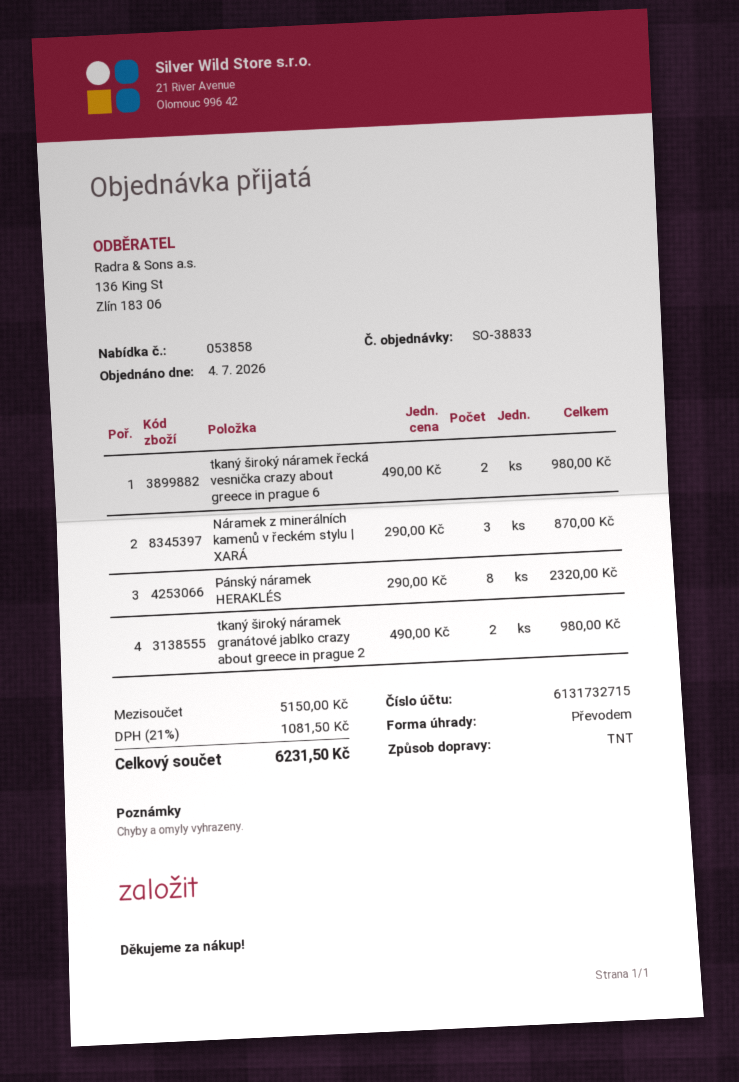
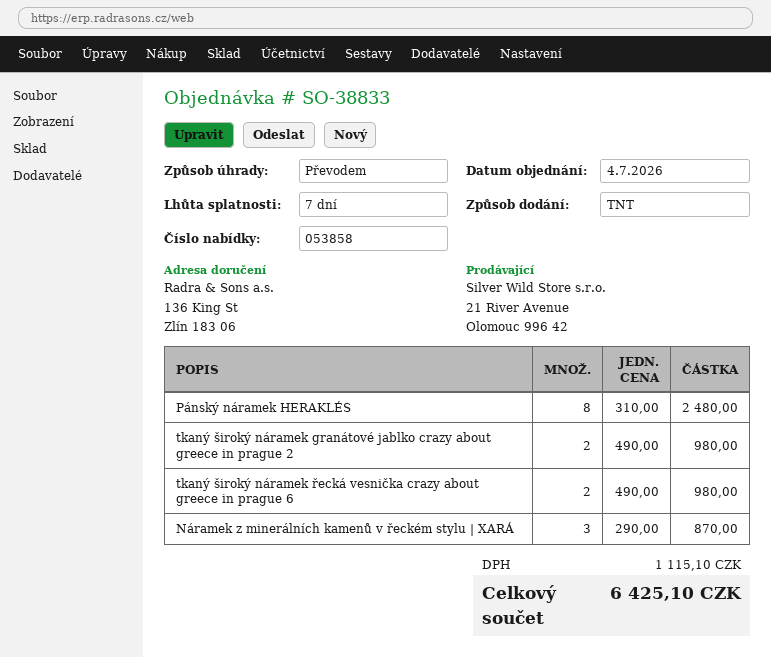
Pánský náramek HERAKLÉS: 8 x 290.00 = 2320.00 -> 8 x 310.00 = 2480.00
tax: 1081.50 -> 1115.10
total: 6231.50 -> 6425.10

